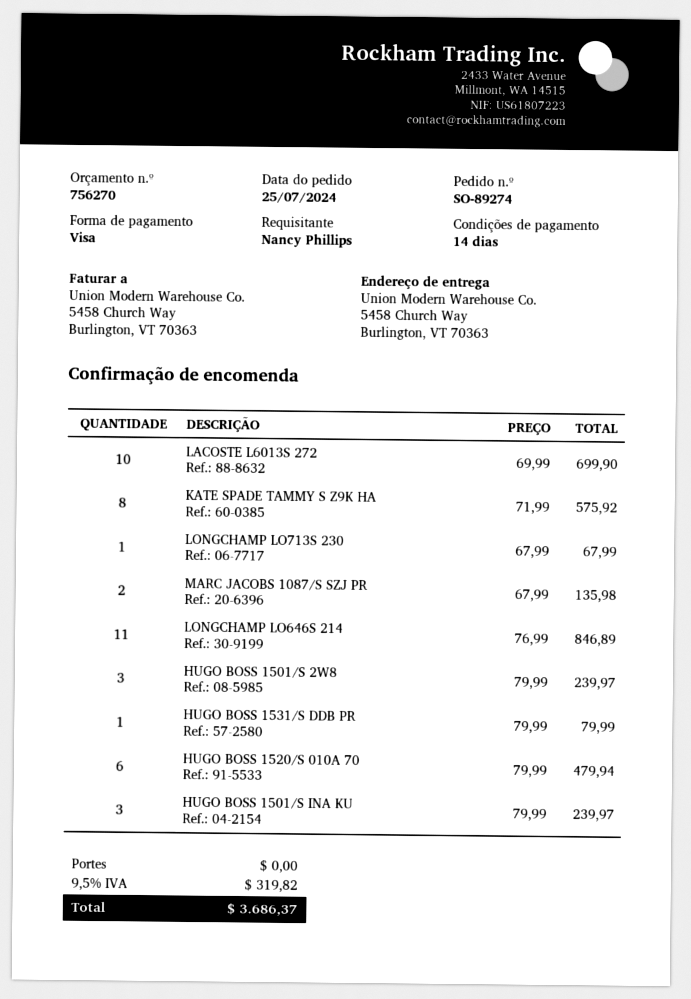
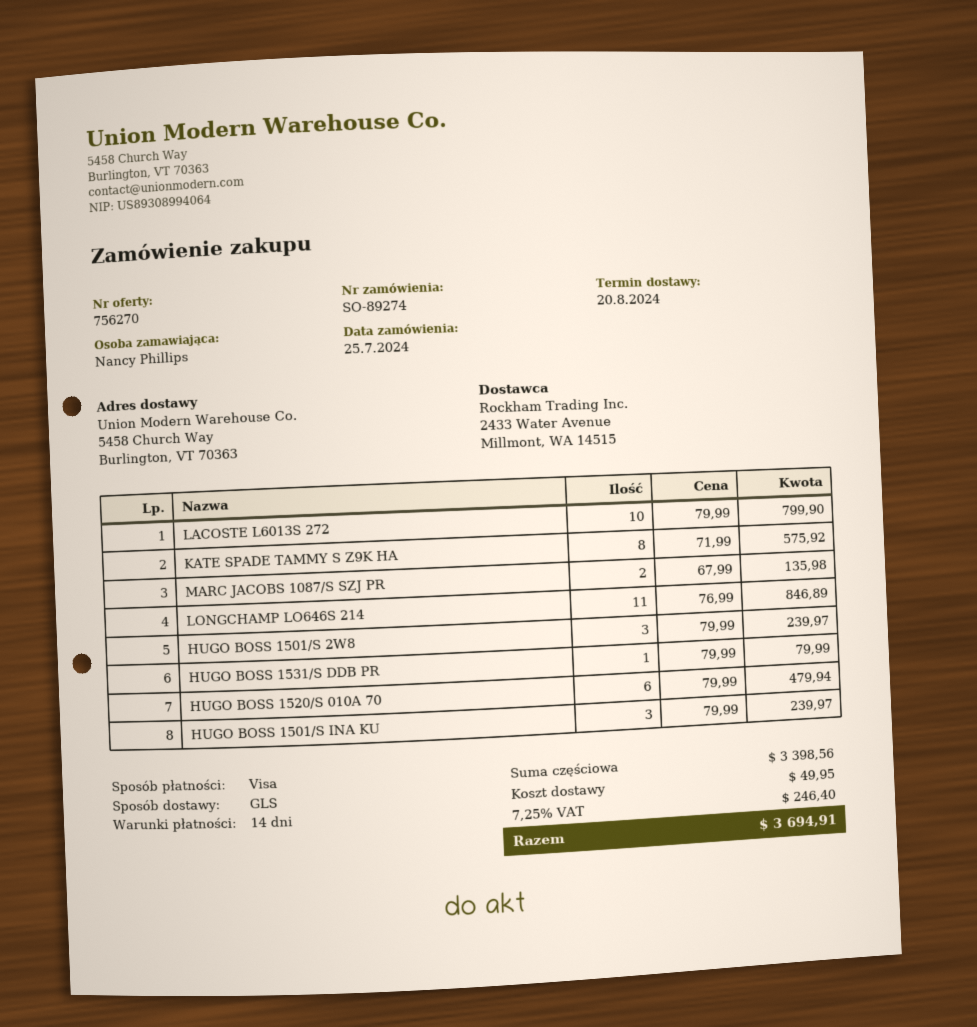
LACOSTE L6013S 272: 10 x 69.99 = 699.90 -> 10 x 79.99 = 799.90
LONGCHAMP LO713S 230: 1 x 67.99 = 67.99 -> none
shipping: 0.00 -> 49.95
tax: 9.5% = 319.82 -> 7.25% = 246.40
total: 3686.37 -> 3694.91

